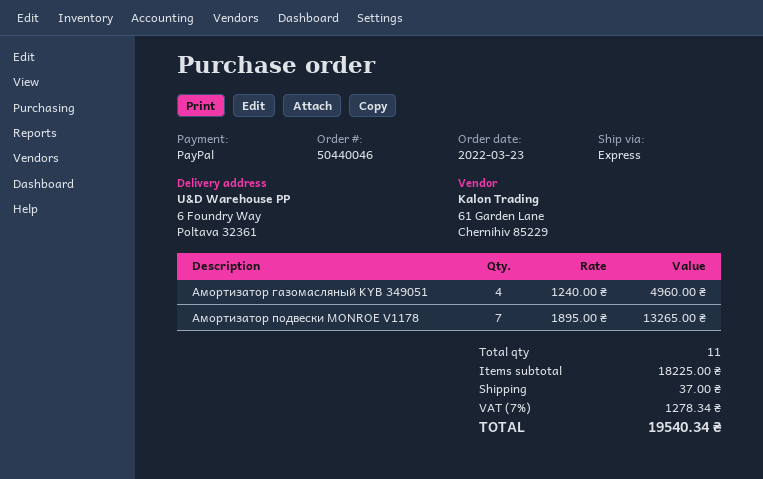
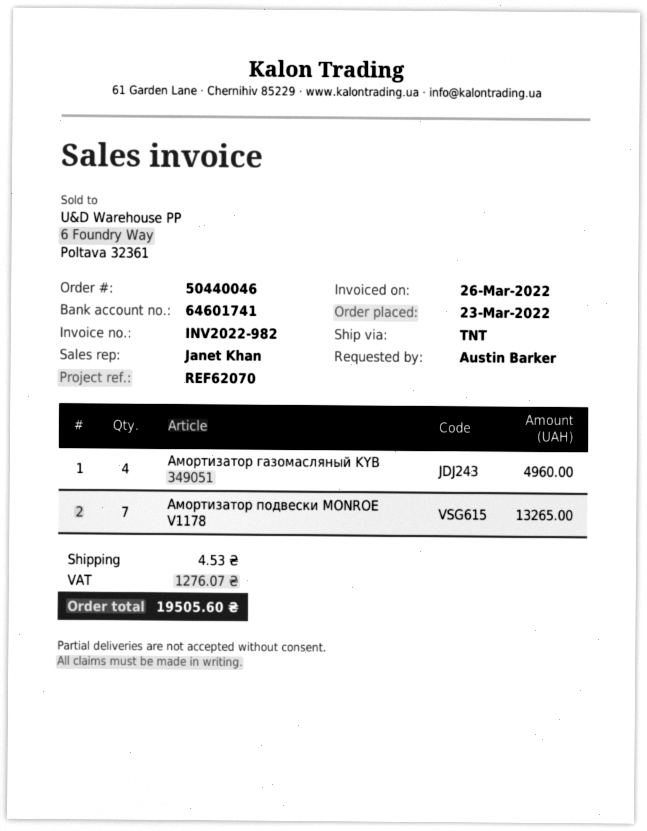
shipping method: express -> TNT
shipping: 37.00 -> 4.53
tax: 1278.34 -> 1276.07
total: 19540.34 -> 19505.60

